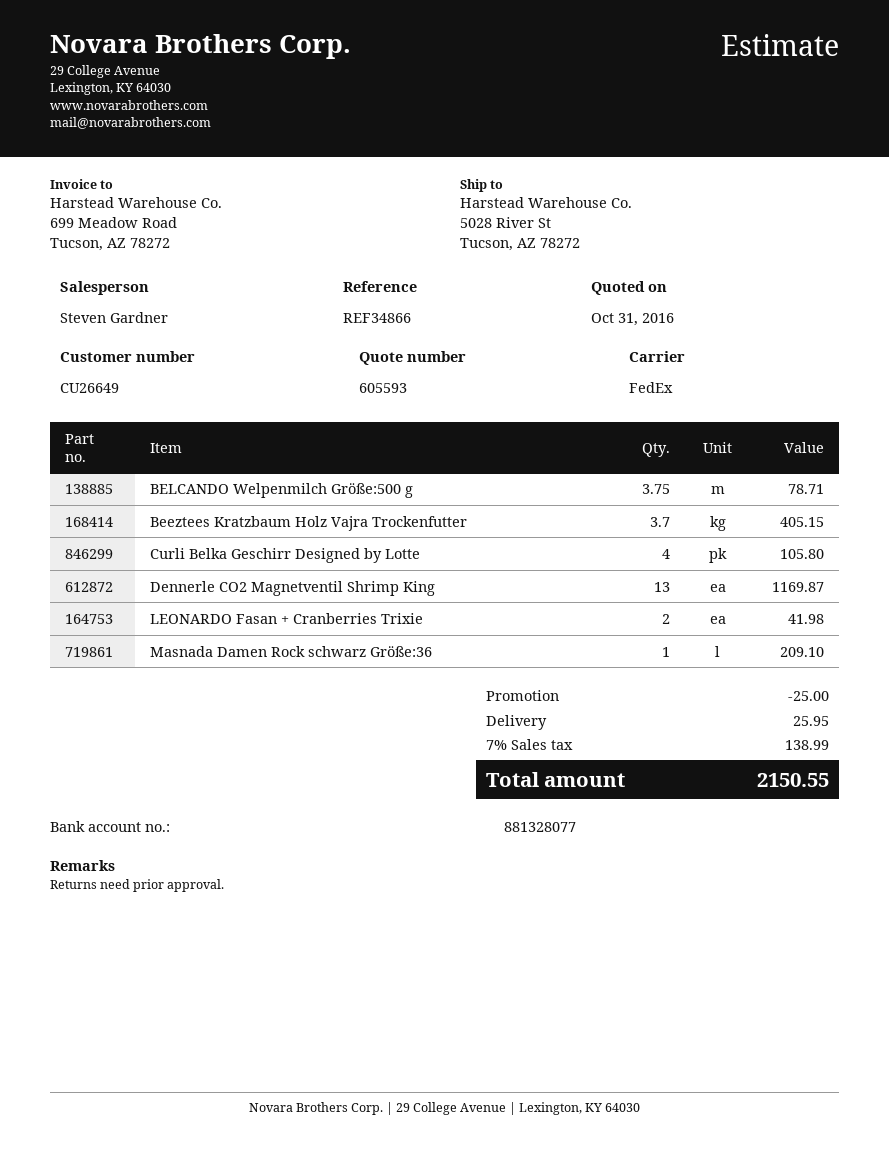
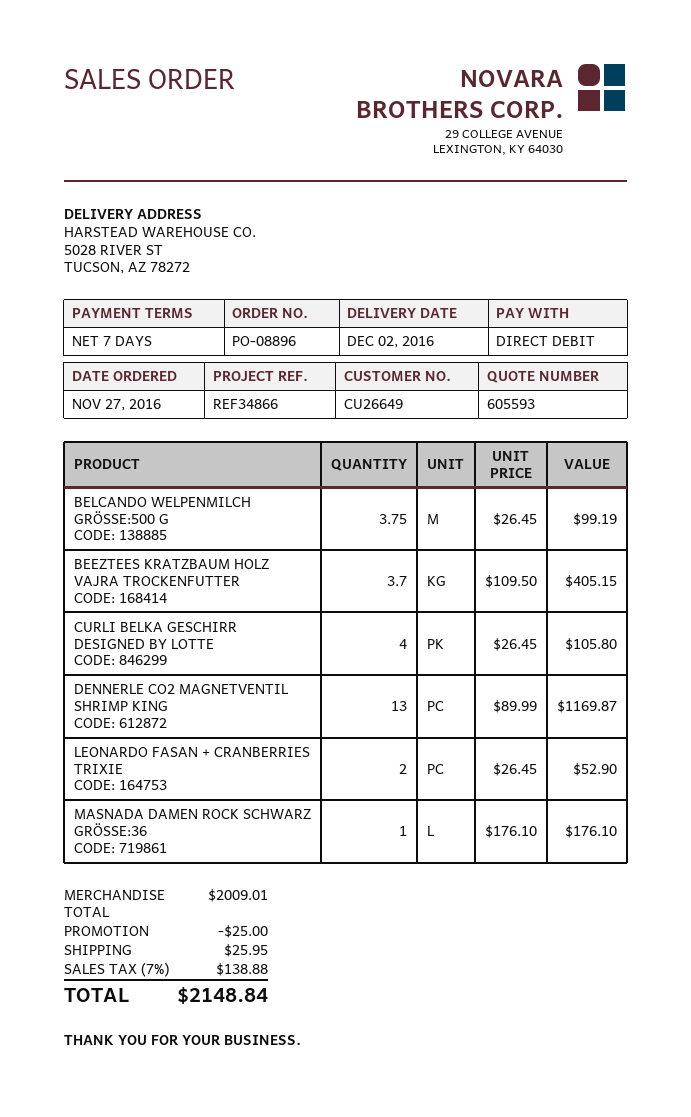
BELCANDO Welpenmilch Größe:500 g: 3.75 for 78.71 -> 3.75 for 99.19
LEONARDO Fasan + Cranberries Trixie: 2 for 41.98 -> 2 for 52.90
Masnada Damen Rock schwarz Größe:36: 1 for 209.10 -> 1 for 176.10
tax: 7% = 138.99 -> 7% = 138.88
total: 2150.55 -> 2148.84

